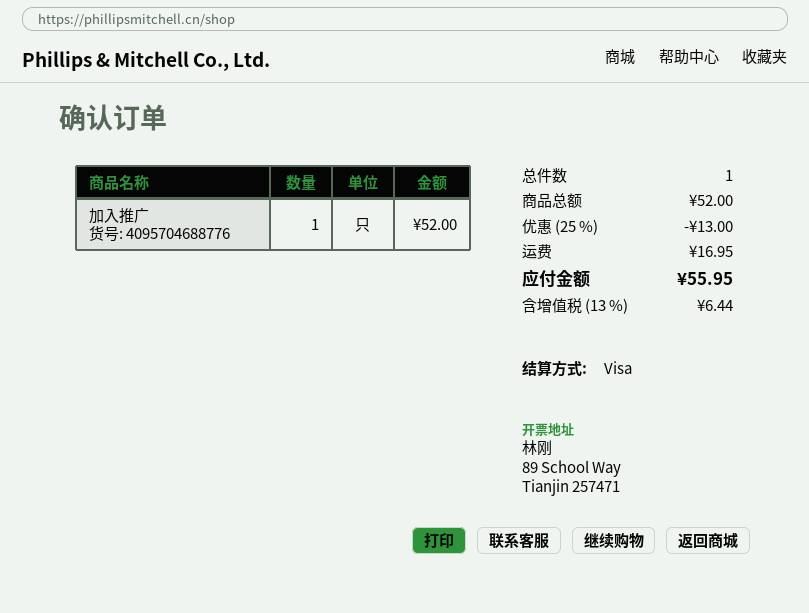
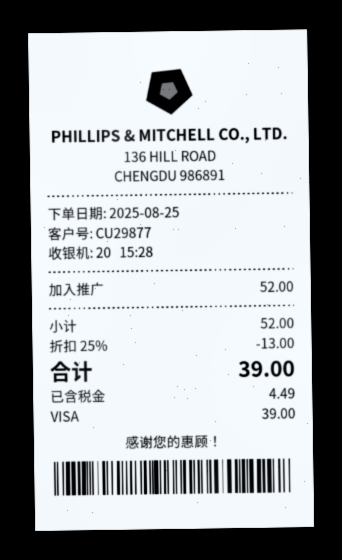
shipping: 16.95 -> none
tax: 6.44 -> 4.49
total: 55.95 -> 39.00

